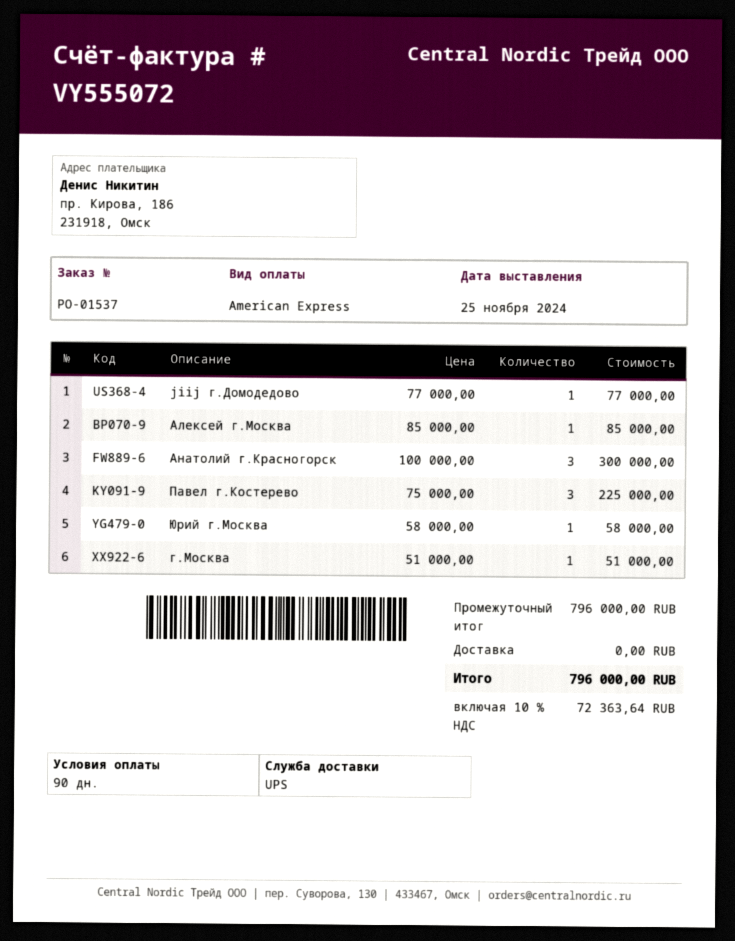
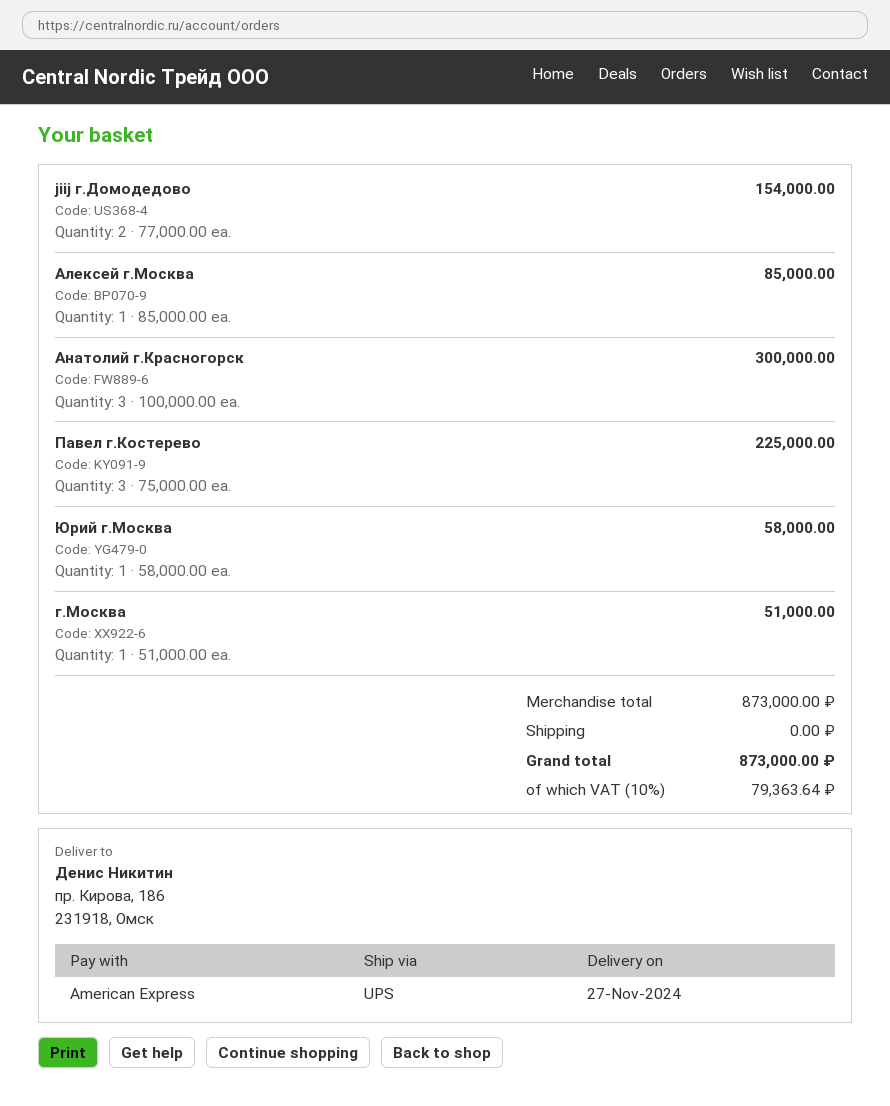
jiij г.Домодедово: 1 x 77000.00 = 77000.00 -> 2 x 77000.00 = 154000.00
subtotal: 796000.00 -> 873000.00
tax: 10% = 72363.64 -> 10% = 79363.64
total: 796000.00 -> 873000.00

